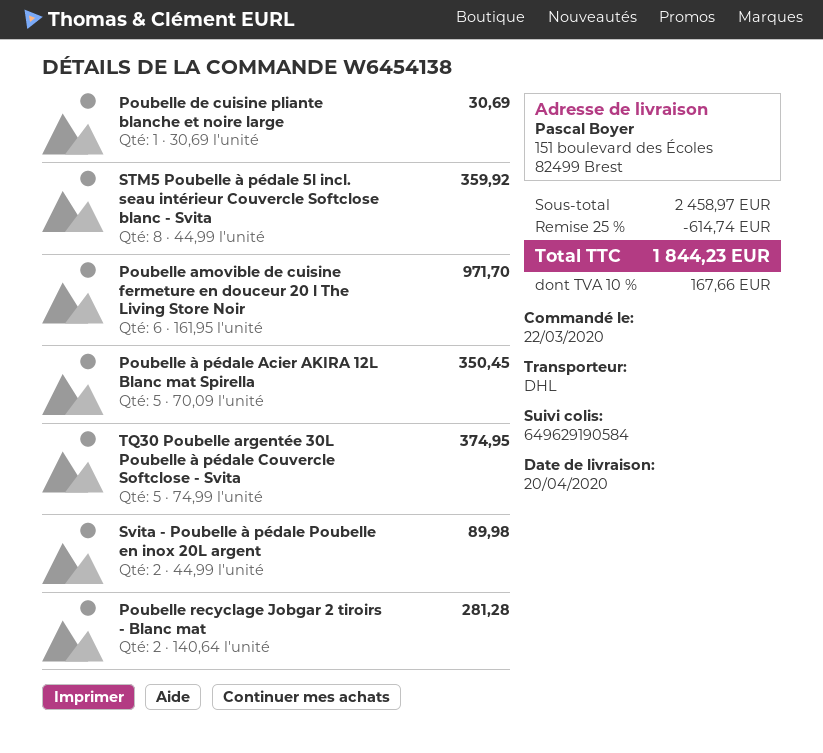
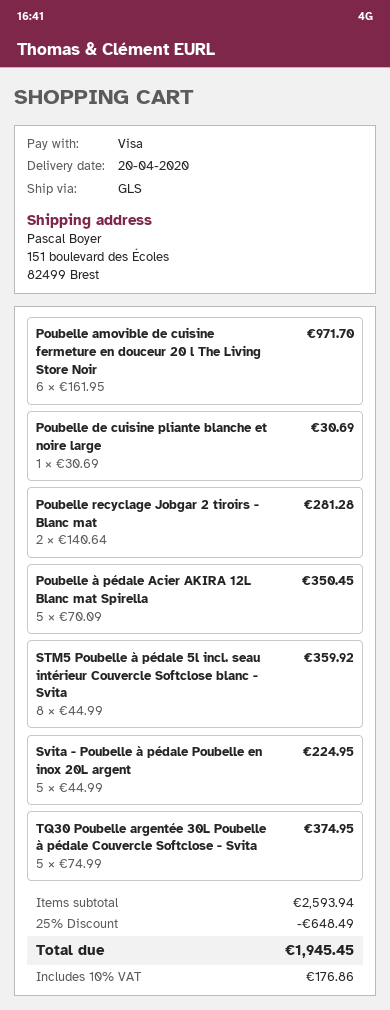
shipping method: DHL -> GLS
Svita - Poubelle à pédale Poubelle en inox 20L argent: 2 x 44.99 = 89.98 -> 5 x 44.99 = 224.95
subtotal: 2458.97 -> 2593.94
discount: 25% = 614.74 -> 25% = 648.49
tax: 10% = 167.66 -> 10% = 176.86
total: 1844.23 -> 1945.45

